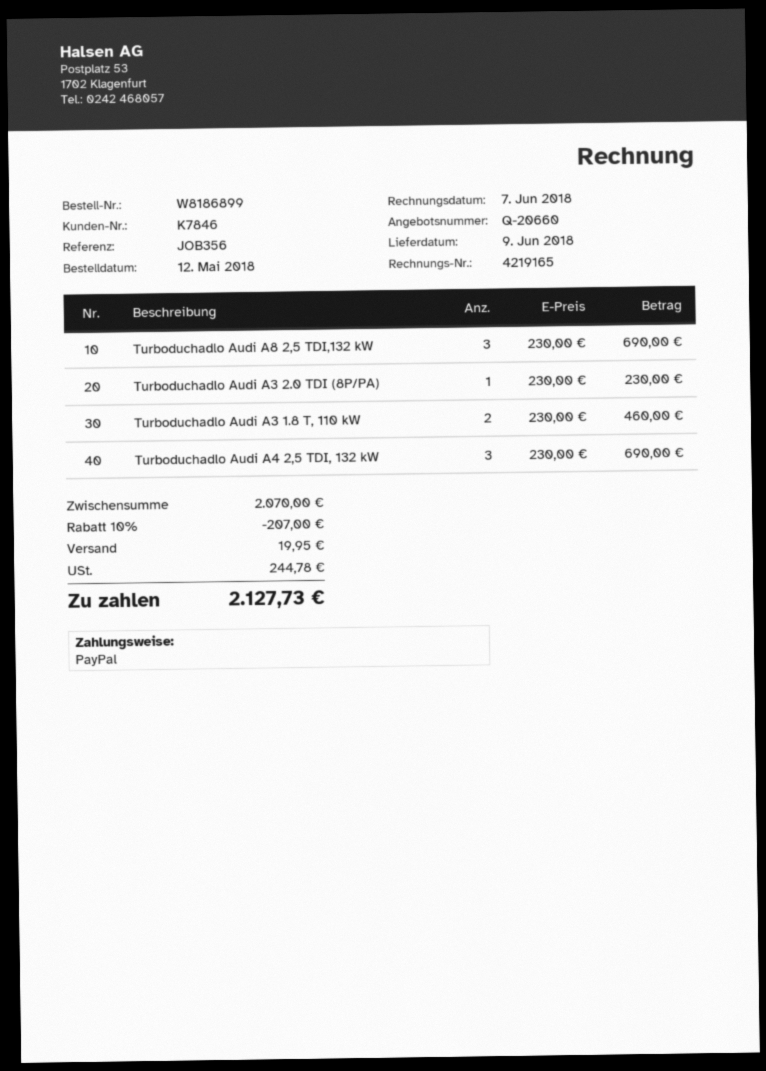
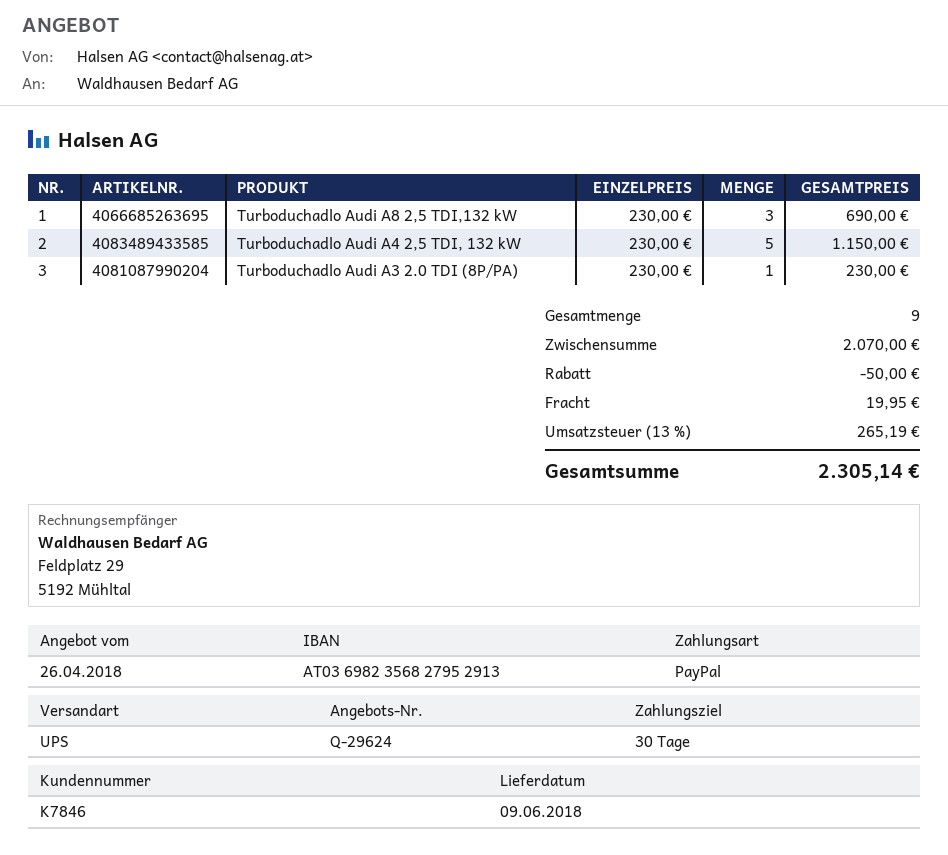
quote number: Q-20660 -> Q-29624
Turboduchadlo Audi A3 1.8 T, 110 kW: 2 x 230.00 = 460.00 -> none
Turboduchadlo Audi A4 2,5 TDI, 132 kW: 3 x 230.00 = 690.00 -> 5 x 230.00 = 1150.00
discount: 207.00 -> 50.00
tax: 244.78 -> 265.19
total: 2127.73 -> 2305.14

